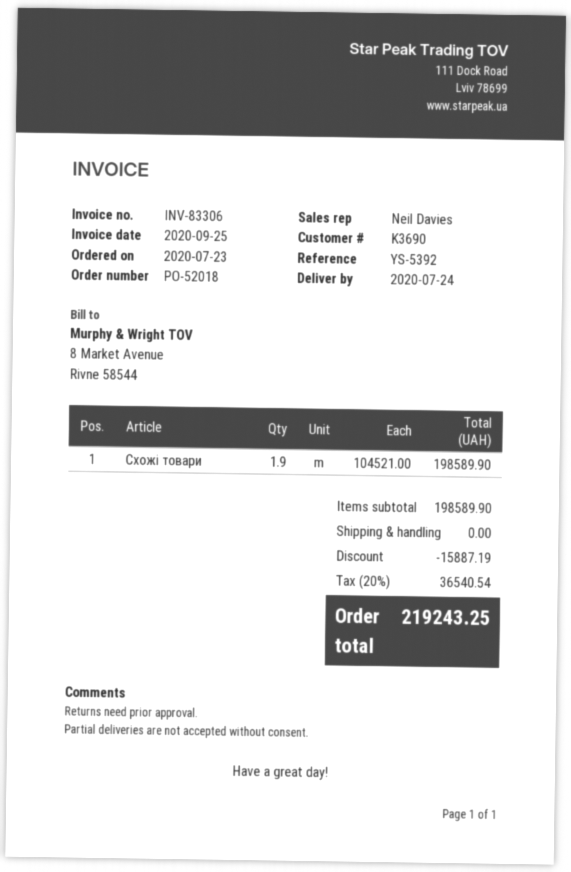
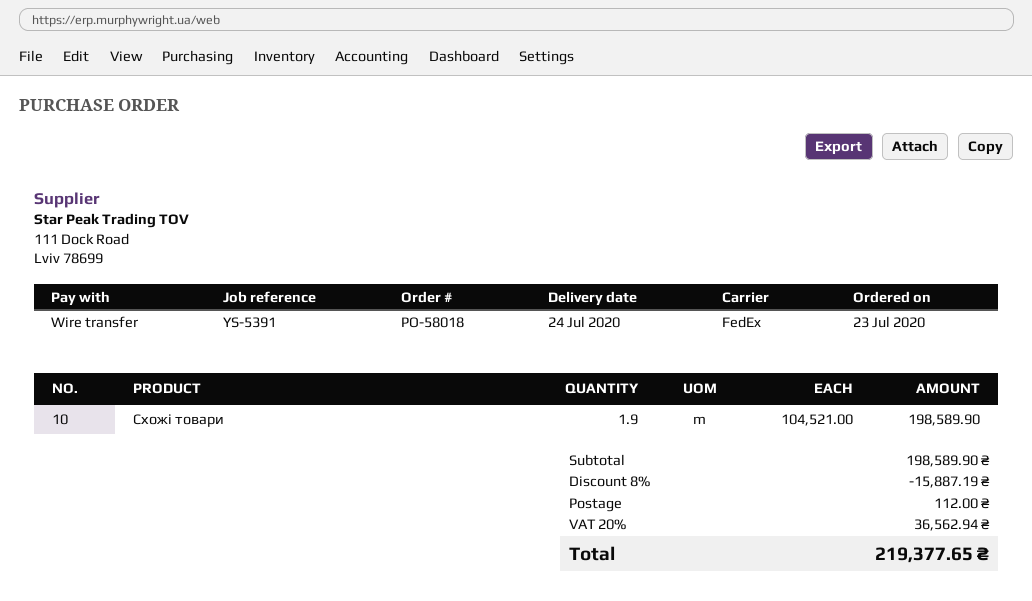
order number: PO-52018 -> PO-58018
reference: YS-5392 -> YS-5391
shipping: 0.00 -> 112.00
tax: 20% = 36540.54 -> 20% = 36562.94
total: 219243.25 -> 219377.65

